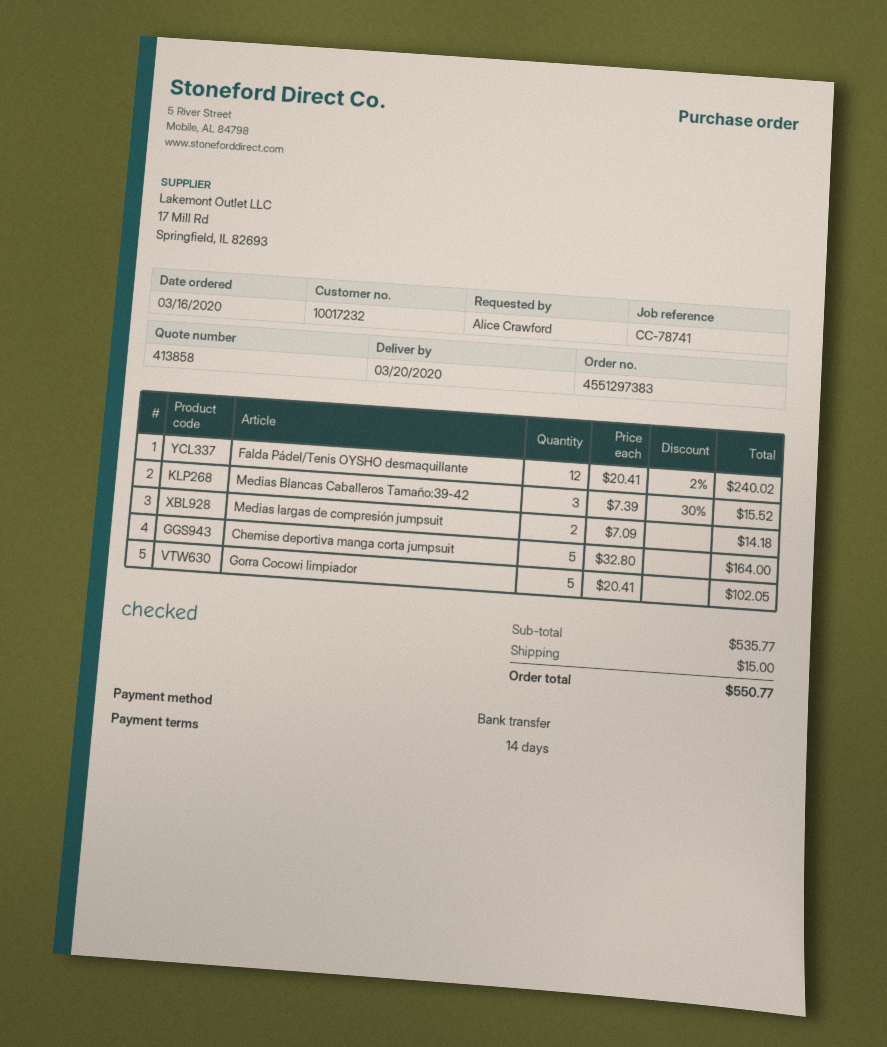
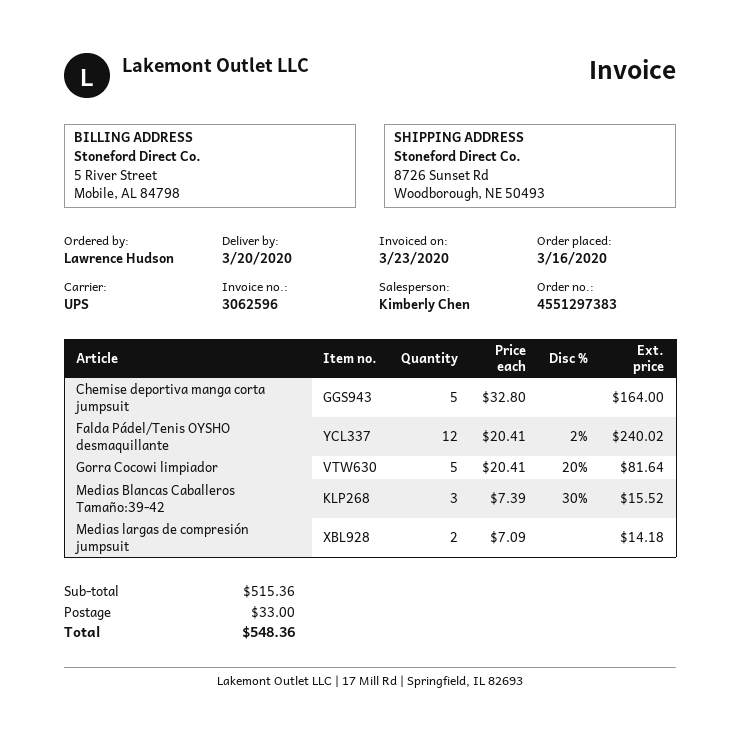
ordered by: Alice Crawford -> Lawrence Hudson
Gorra Cocowi limpiador: 5 x 20.41 = 102.05 -> 5 x 20.41 - 20% = 81.64
subtotal: 535.77 -> 515.36
shipping: 15.00 -> 33.00
total: 550.77 -> 548.36

